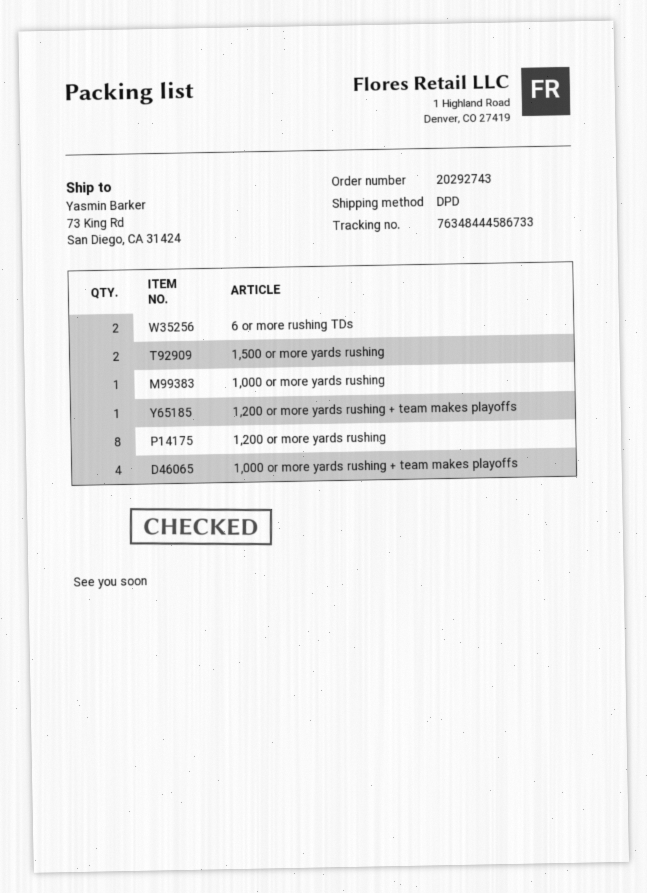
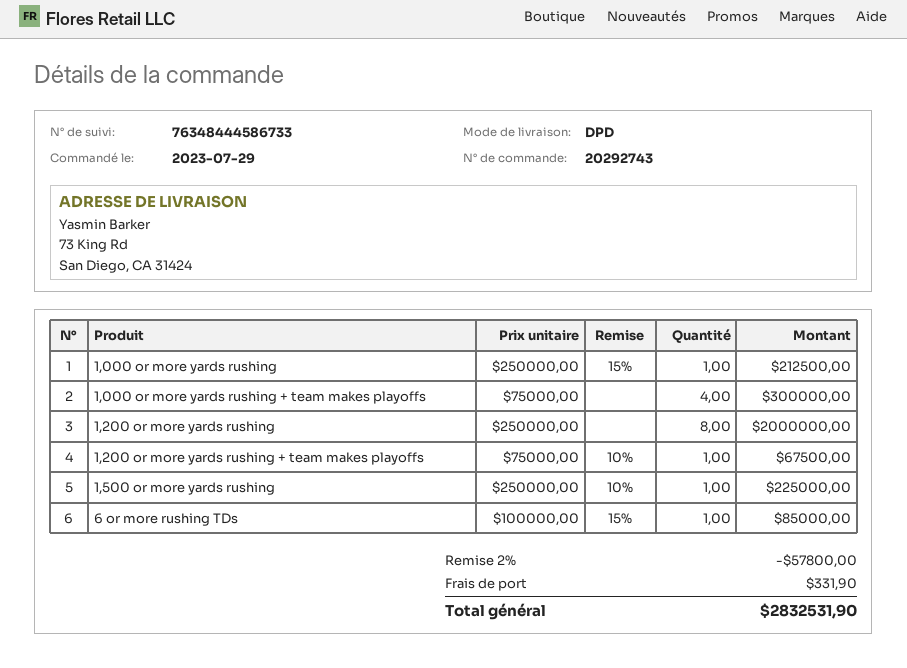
6 or more rushing TDs: 2 -> 1
1,500 or more yards rushing: 2 -> 1

